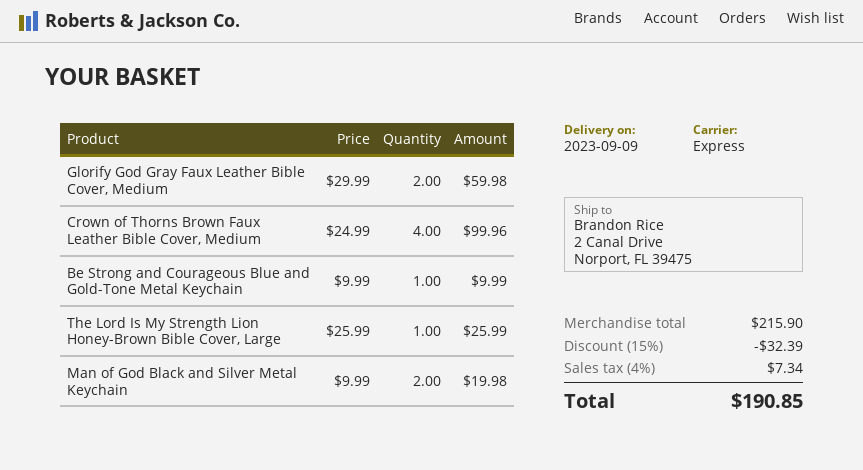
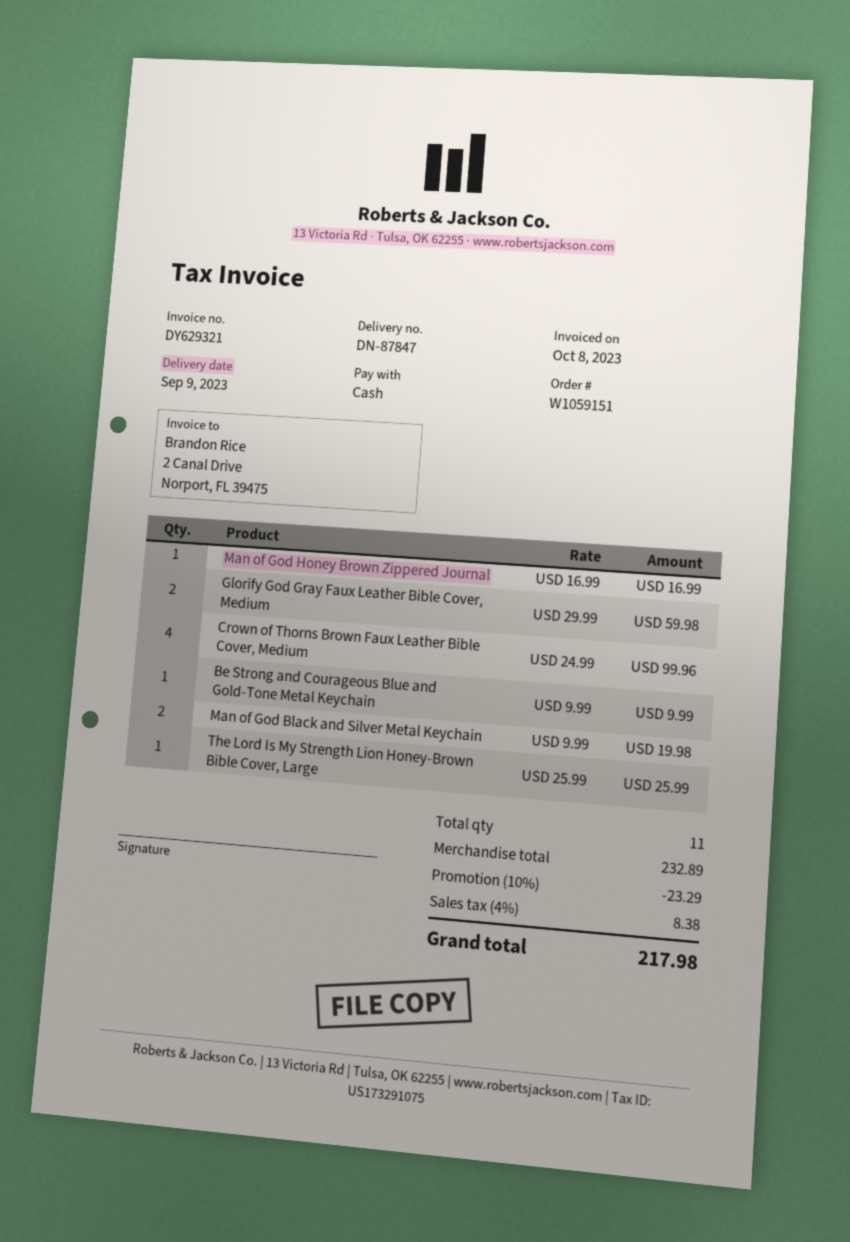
Man of God Honey Brown Zippered Journal: none -> 1 x 16.99 = 16.99
subtotal: 215.90 -> 232.89
discount: 15% = 32.39 -> 10% = 23.29
tax: 4% = 7.34 -> 4% = 8.38
total: 190.85 -> 217.98

